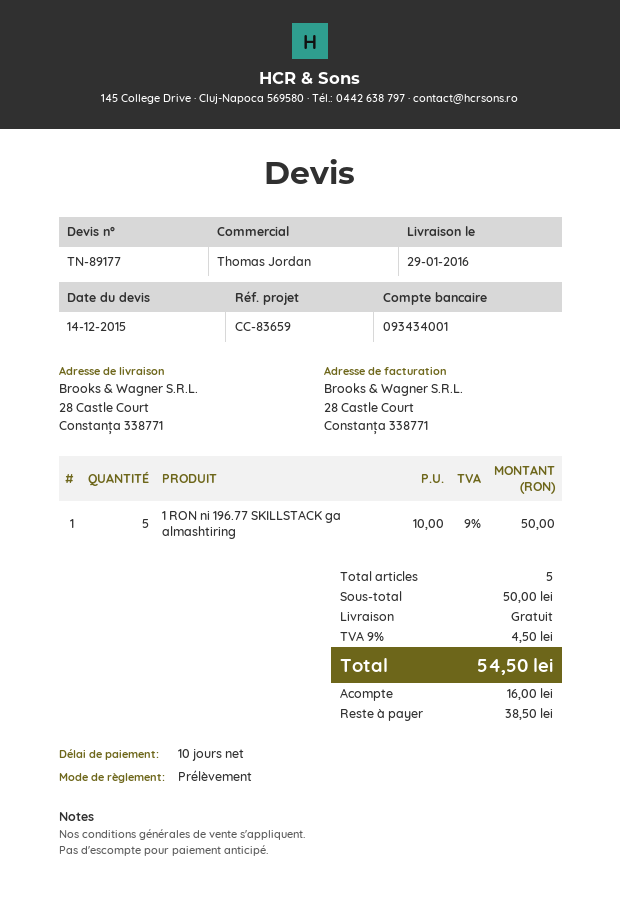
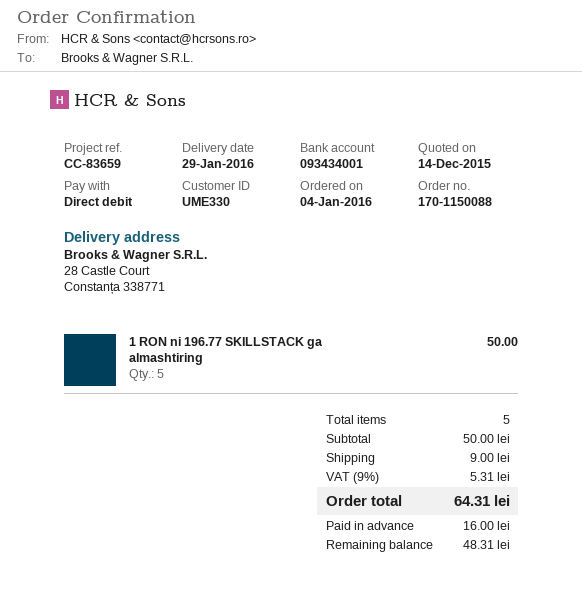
shipping: 0.00 -> 9.00
tax: 9% = 4.50 -> 9% = 5.31
total: 54.50 -> 64.31
balance: 38.50 -> 48.31

